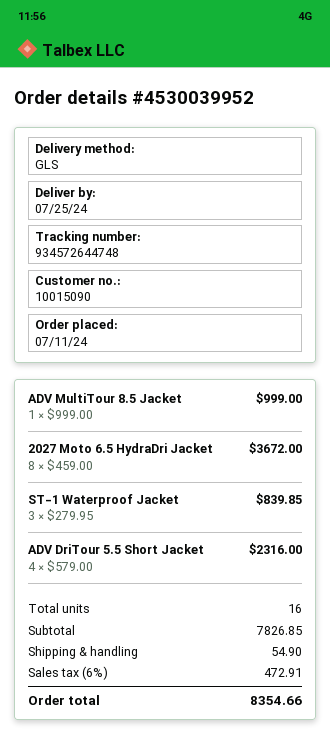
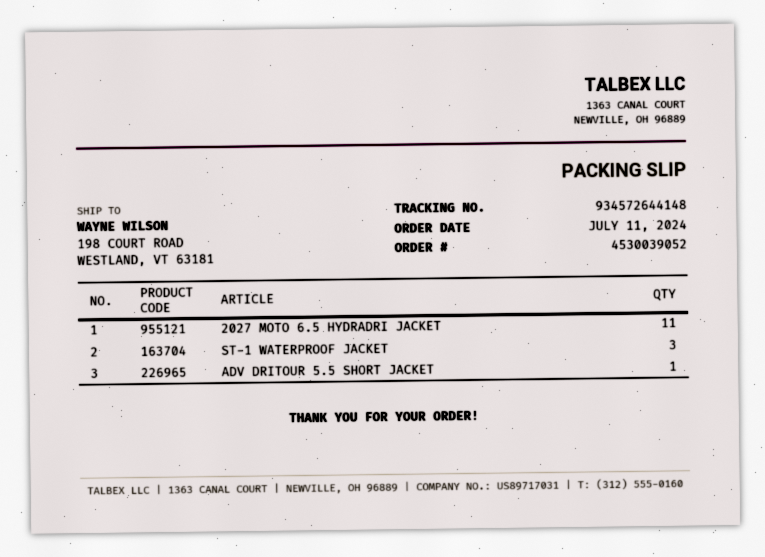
order number: 4530039952 -> 4530039052
tracking number: 934572644748 -> 934572644148
ADV MultiTour 8.5 Jacket: 1 -> none
2027 Moto 6.5 HydraDri Jacket: 8 -> 11
ADV DriTour 5.5 Short Jacket: 4 -> 1

